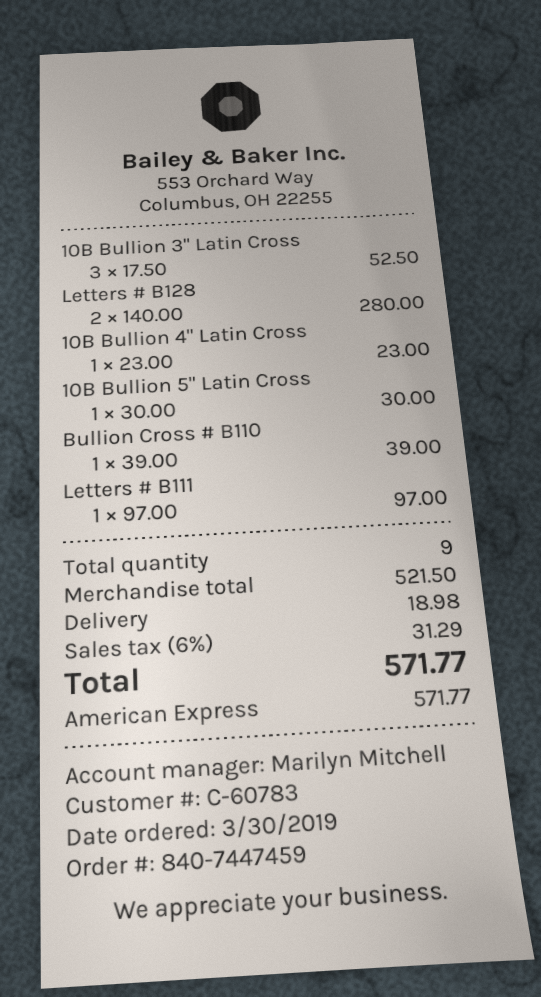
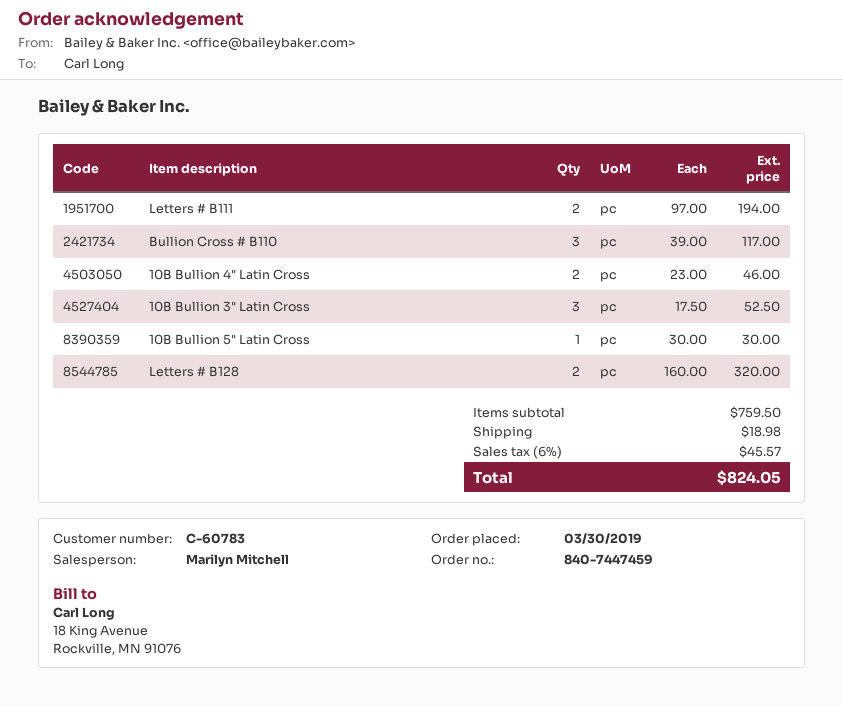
Letters # B128: 2 x 140.00 = 280.00 -> 2 x 160.00 = 320.00
10B Bullion 4" Latin Cross: 1 x 23.00 = 23.00 -> 2 x 23.00 = 46.00
Bullion Cross # B110: 1 x 39.00 = 39.00 -> 3 x 39.00 = 117.00
Letters # B111: 1 x 97.00 = 97.00 -> 2 x 97.00 = 194.00
subtotal: 521.50 -> 759.50
tax: 6% = 31.29 -> 6% = 45.57
total: 571.77 -> 824.05

